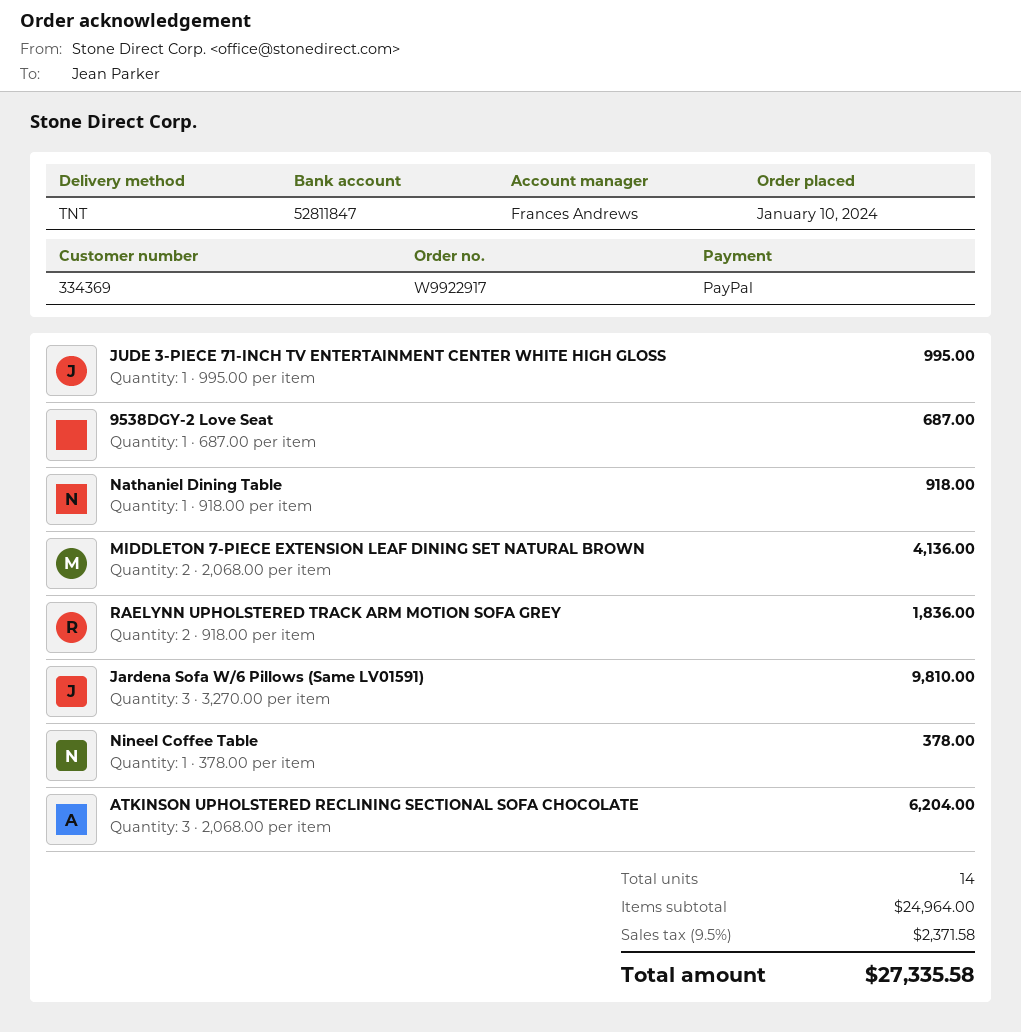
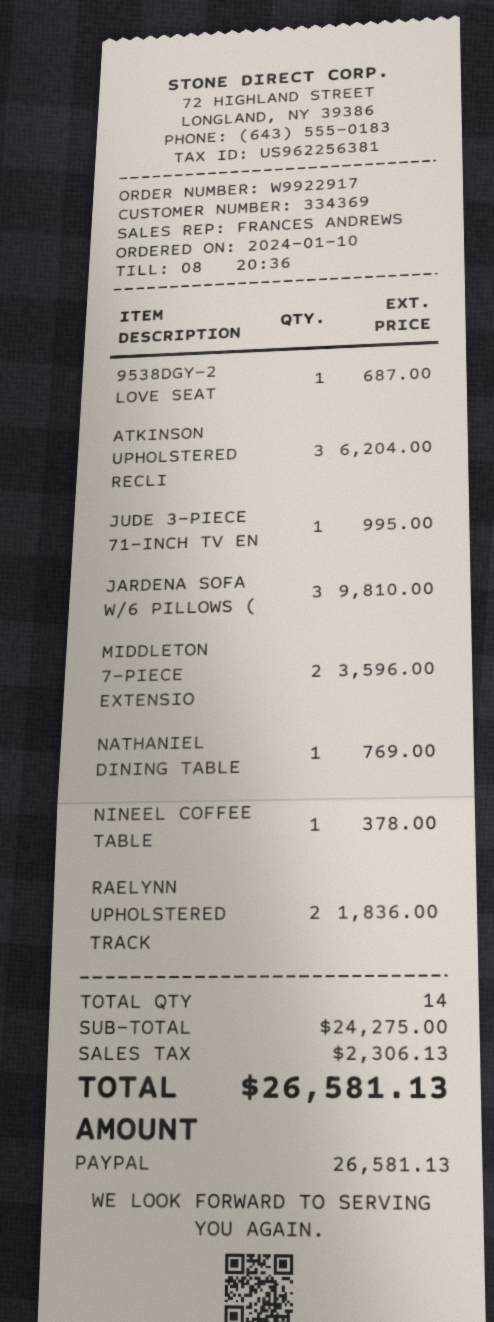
Nathaniel Dining Table: 1 for 918.00 -> 1 for 769.00
MIDDLETON 7-PIECE EXTENSION LEAF DINING SET NATURAL BROWN: 2 for 4136.00 -> 2 for 3596.00
subtotal: 24964.00 -> 24275.00
tax: 2371.58 -> 2306.13
total: 27335.58 -> 26581.13

